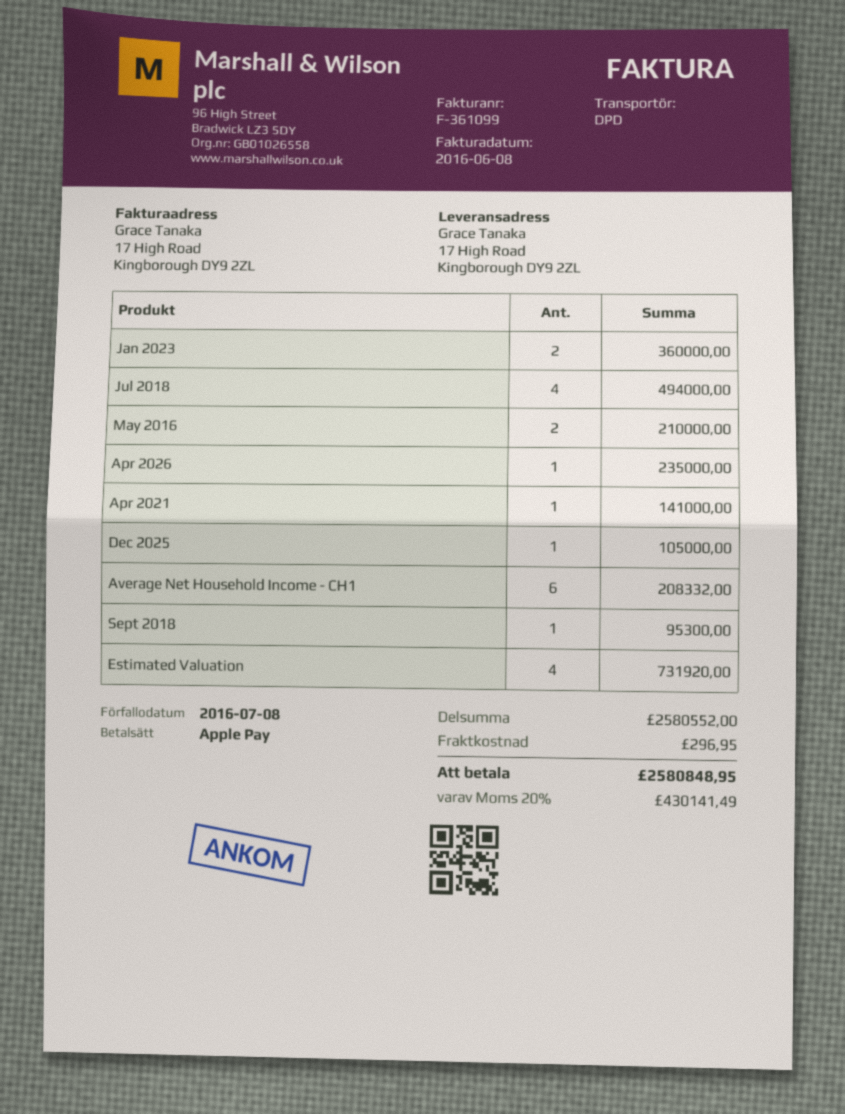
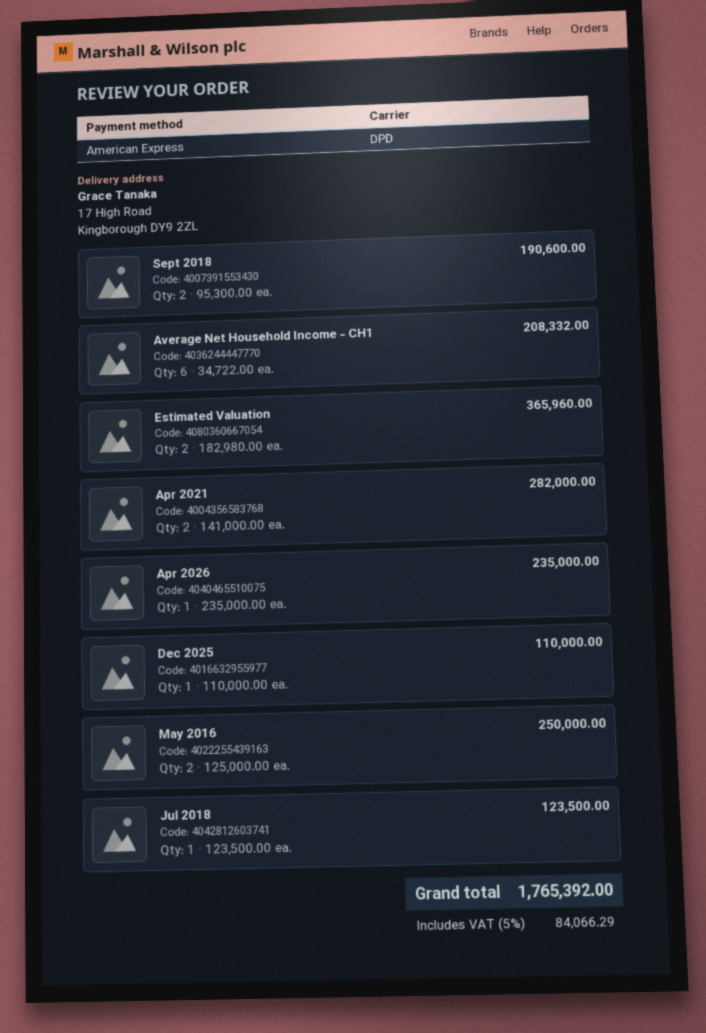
payment method: Apple Pay -> American Express
Jan 2023: 2 for 360000.00 -> none
Jul 2018: 4 for 494000.00 -> 1 for 123500.00
May 2016: 2 for 210000.00 -> 2 for 250000.00
Apr 2021: 1 for 141000.00 -> 2 for 282000.00
Dec 2025: 1 for 105000.00 -> 1 for 110000.00
Sept 2018: 1 for 95300.00 -> 2 for 190600.00
Estimated Valuation: 4 for 731920.00 -> 2 for 365960.00
shipping: 296.95 -> none
tax: 20% = 430141.49 -> 5% = 84066.29
total: 2580848.95 -> 1765392.00

